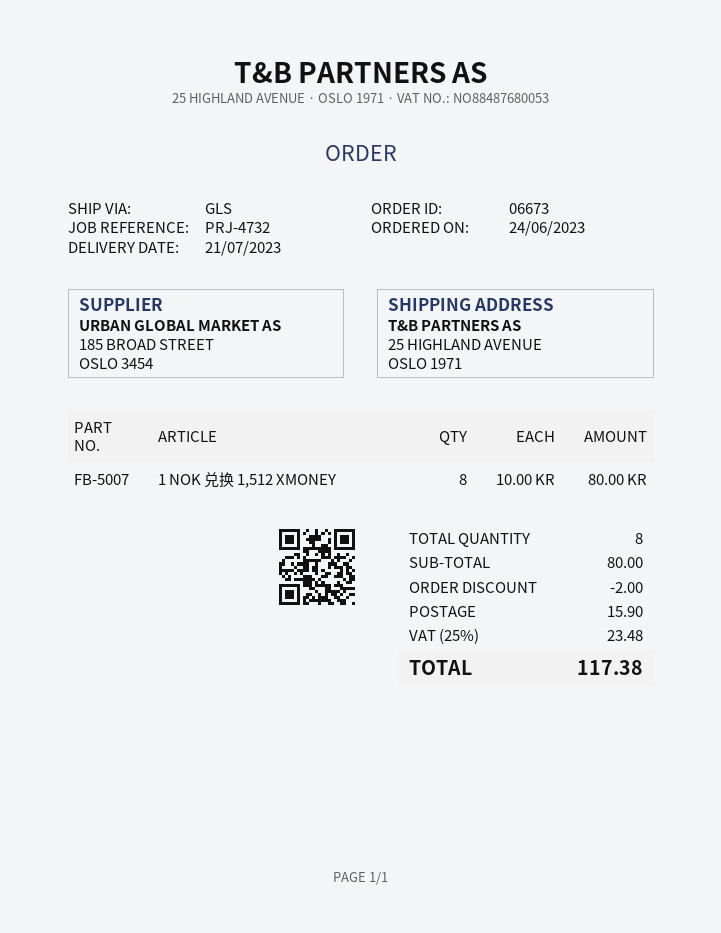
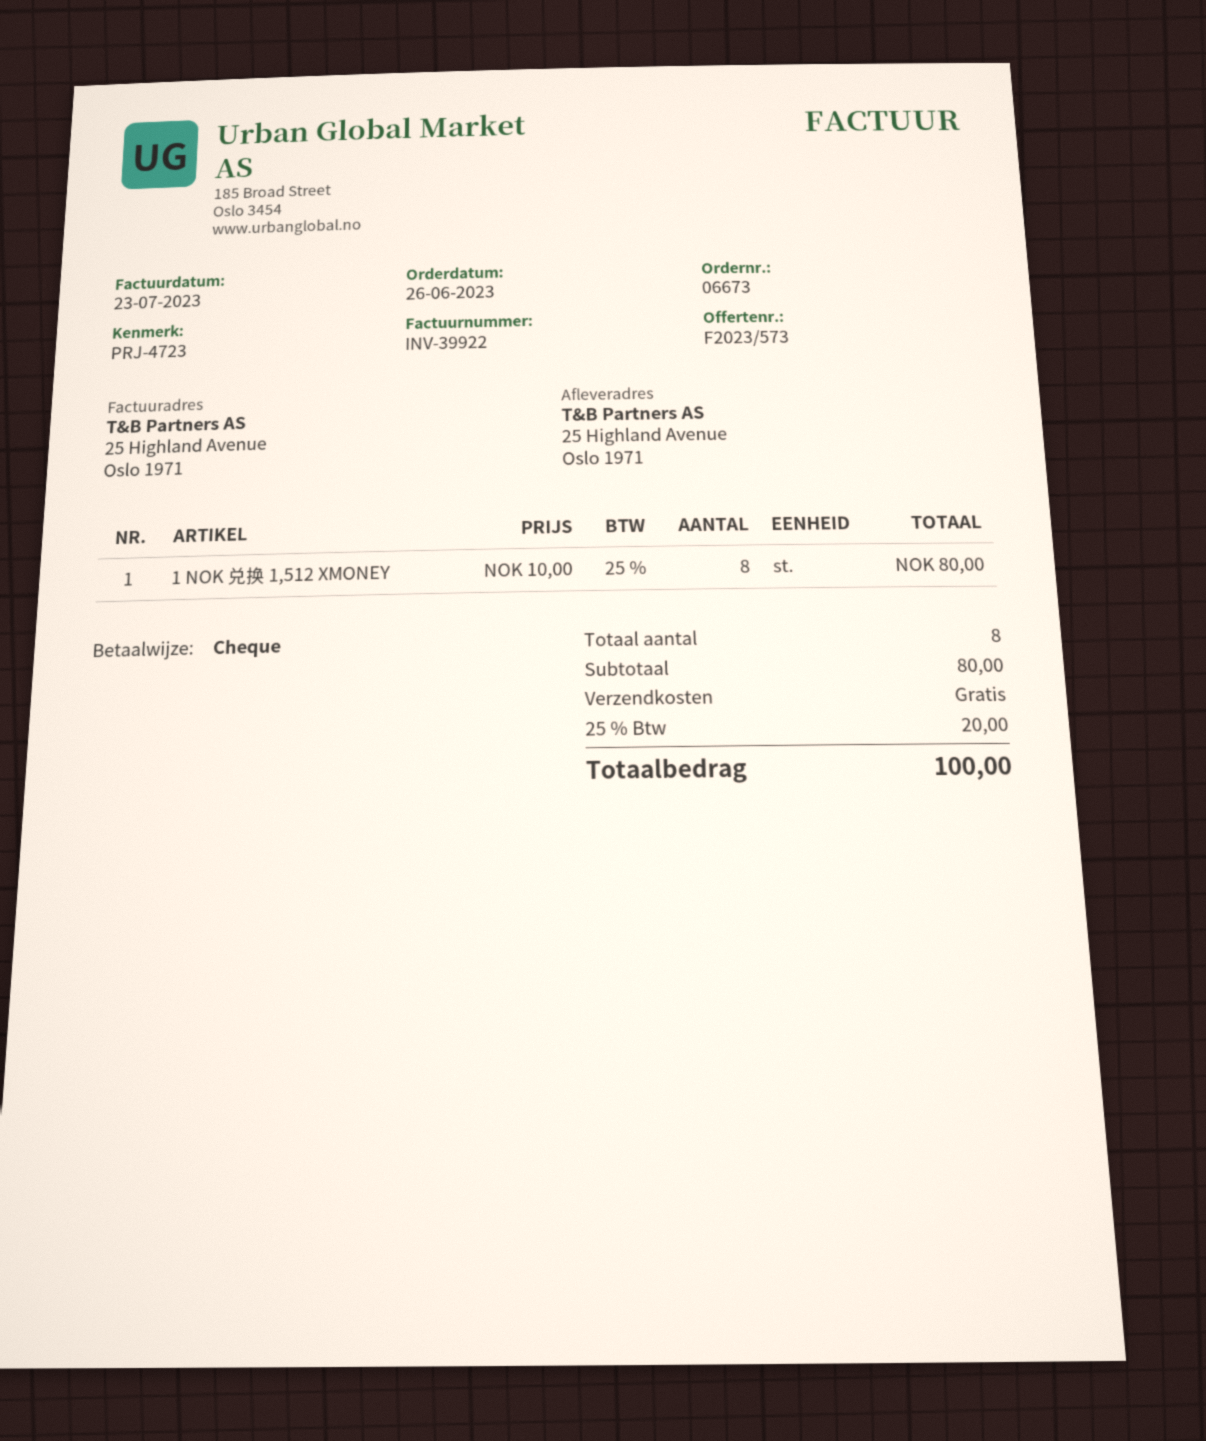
order date: 2023-06-24 -> 2023-06-26
reference: PRJ-4732 -> PRJ-4723
discount: 2.00 -> none
shipping: 15.90 -> 0.00
tax: 25% = 23.48 -> 25% = 20.00
total: 117.38 -> 100.00

